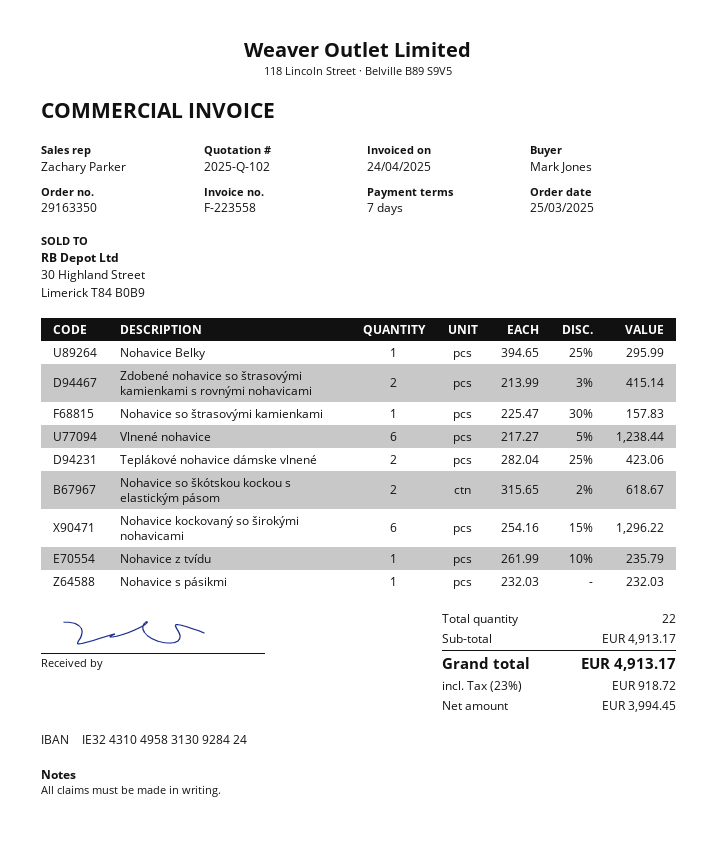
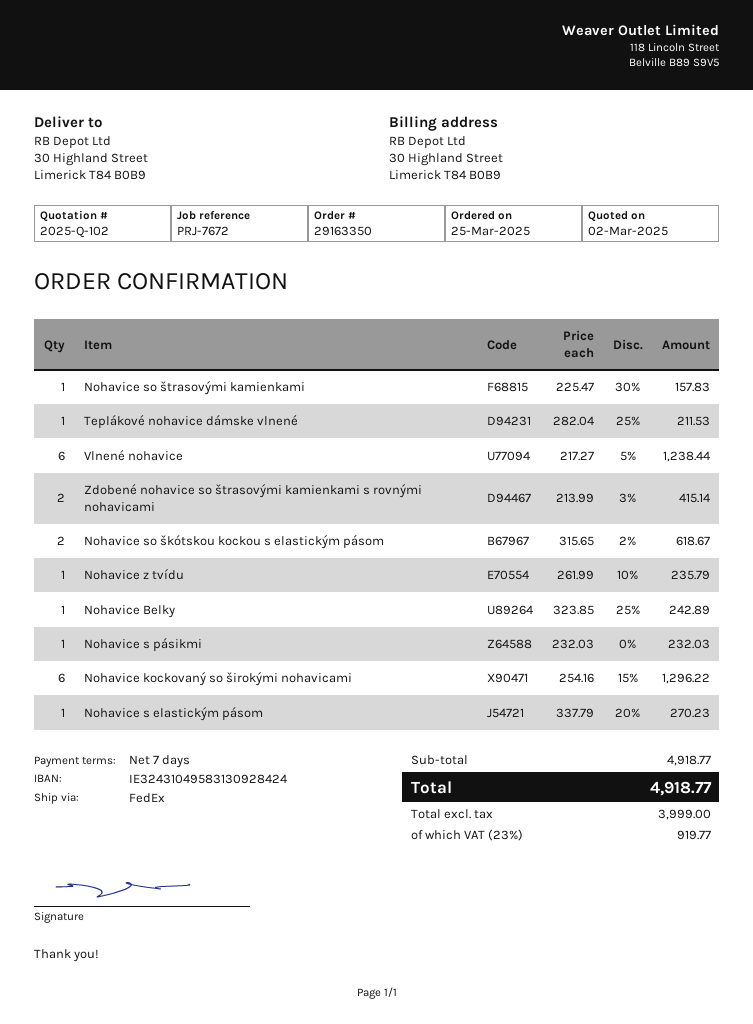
Nohavice Belky: 1 x 394.65 - 25% = 295.99 -> 1 x 323.85 - 25% = 242.89
Teplákové nohavice dámske vlnené: 2 x 282.04 - 25% = 423.06 -> 1 x 282.04 - 25% = 211.53
Nohavice s elastickým pásom: none -> 1 x 337.79 - 20% = 270.23
subtotal: 4913.17 -> 4918.77
net: 3994.45 -> 3999.00
tax: 23% = 918.72 -> 23% = 919.77
total: 4913.17 -> 4918.77

